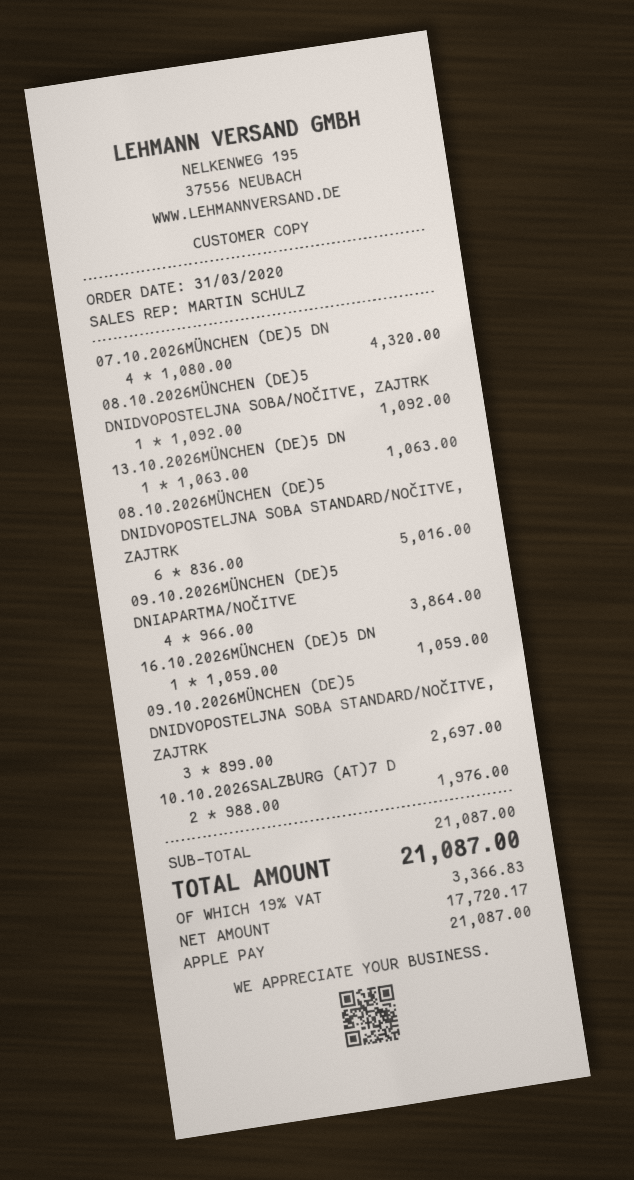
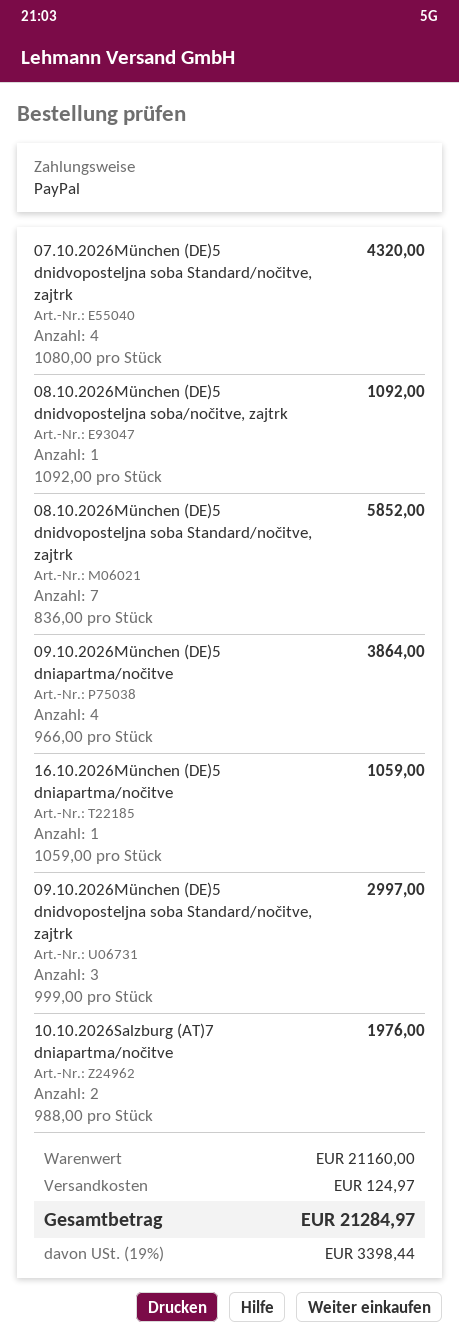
payment method: Apple Pay -> PayPal
13.10.2026MÜNCHEN (DE)5 DN: 1 x 1063.00 = 1063.00 -> none
08.10.2026MÜNCHEN (DE)5 DNIDVOPOSTELJNA SOBA STANDARD/NOČITVE, ZAJTRK: 6 x 836.00 = 5016.00 -> 7 x 836.00 = 5852.00
09.10.2026MÜNCHEN (DE)5 DNIDVOPOSTELJNA SOBA STANDARD/NOČITVE, ZAJTRK: 3 x 899.00 = 2697.00 -> 3 x 999.00 = 2997.00
subtotal: 21087.00 -> 21160.00
shipping: none -> 124.97
tax: 19% = 3366.83 -> 19% = 3398.44
total: 21087.00 -> 21284.97

